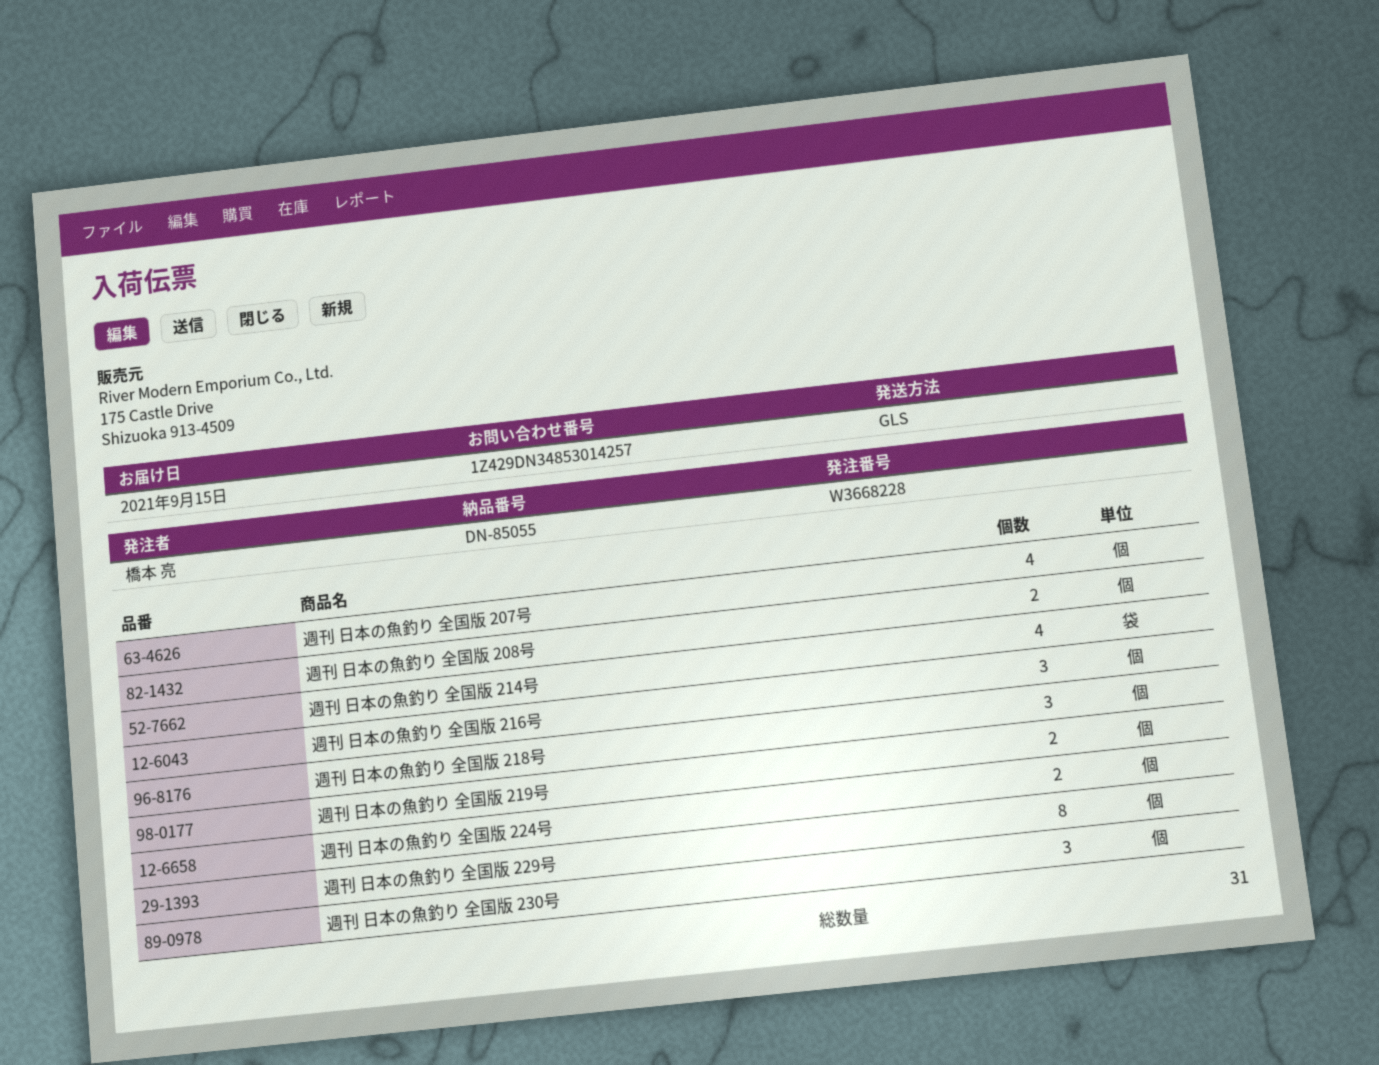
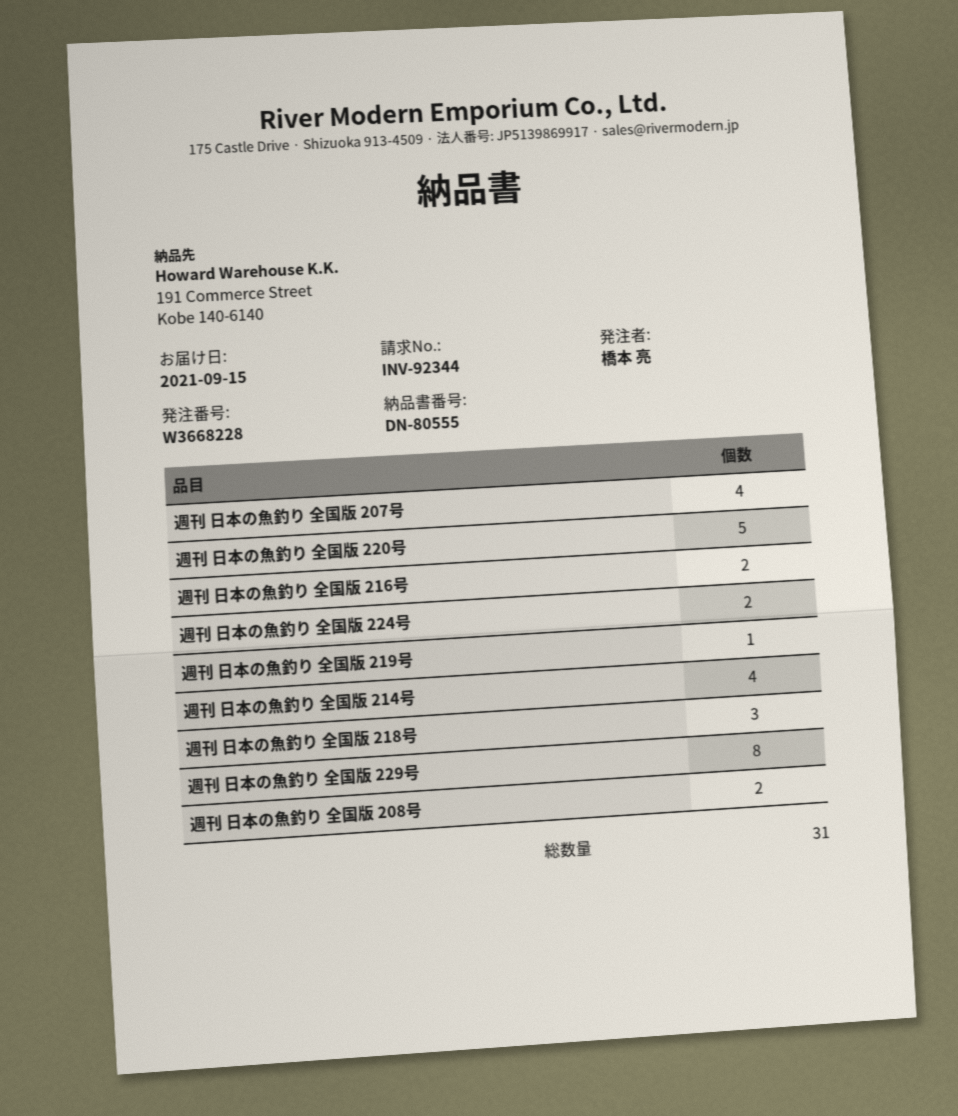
delivery note number: DN-85055 -> DN-80555
週刊 日本の魚釣り 全国版 216号: 3 -> 2
週刊 日本の魚釣り 全国版 219号: 2 -> 1
週刊 日本の魚釣り 全国版 230号: 3 -> none
週刊 日本の魚釣り 全国版 220号: none -> 5

